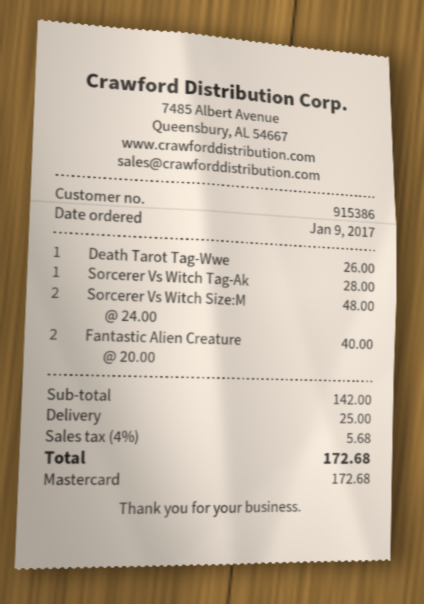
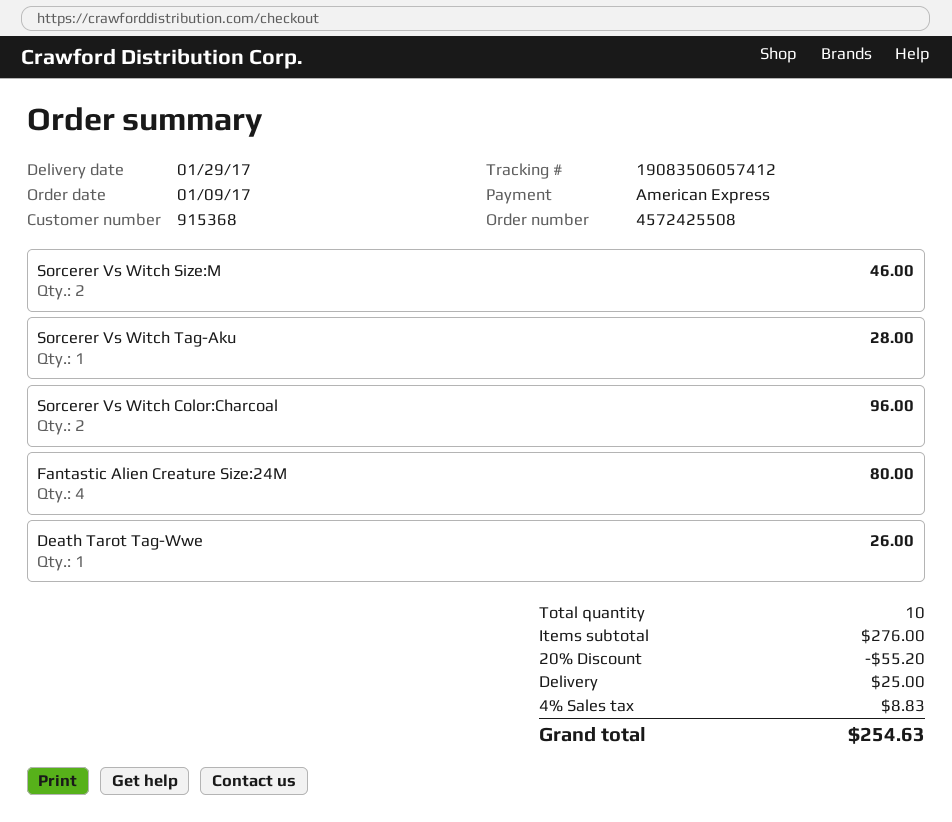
customer number: 915386 -> 915368
payment method: Mastercard -> American Express
Sorcerer Vs Witch Size:M: 2 for 48.00 -> 2 for 46.00
Fantastic Alien Creature: 2 for 40.00 -> 4 for 80.00
Sorcerer Vs Witch Color:Charcoal: none -> 2 for 96.00
subtotal: 142.00 -> 276.00
discount: none -> 20% = 55.20
tax: 4% = 5.68 -> 4% = 8.83
total: 172.68 -> 254.63

